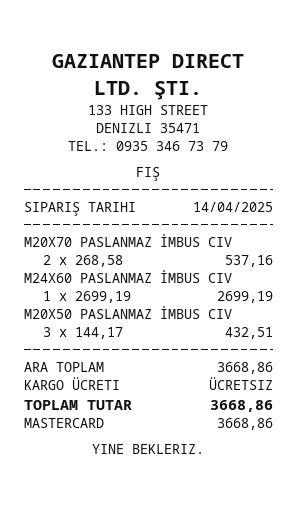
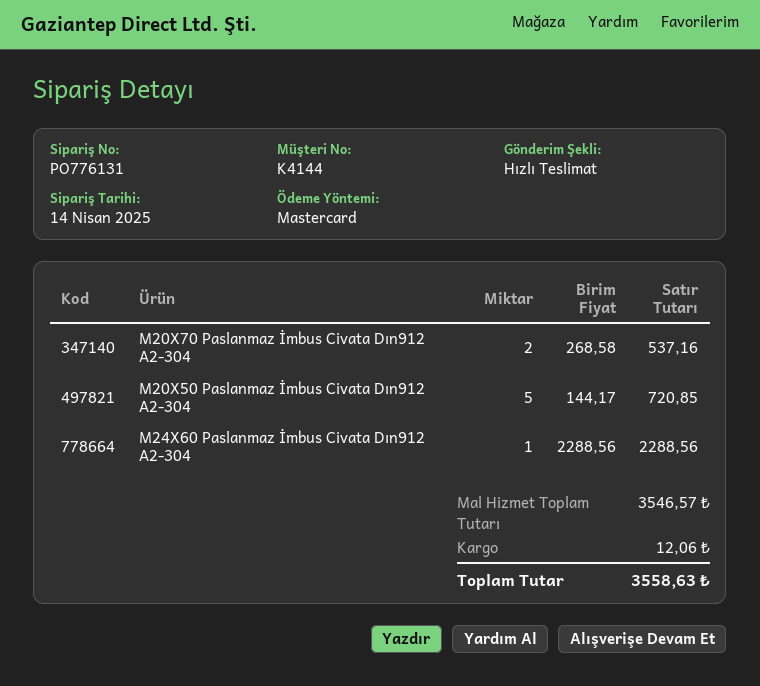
M24X60 PASLANMAZ İMBUS CIV: 1 x 2699.19 = 2699.19 -> 1 x 2288.56 = 2288.56
M20X50 PASLANMAZ İMBUS CIV: 3 x 144.17 = 432.51 -> 5 x 144.17 = 720.85
subtotal: 3668.86 -> 3546.57
shipping: 0.00 -> 12.06
total: 3668.86 -> 3558.63

